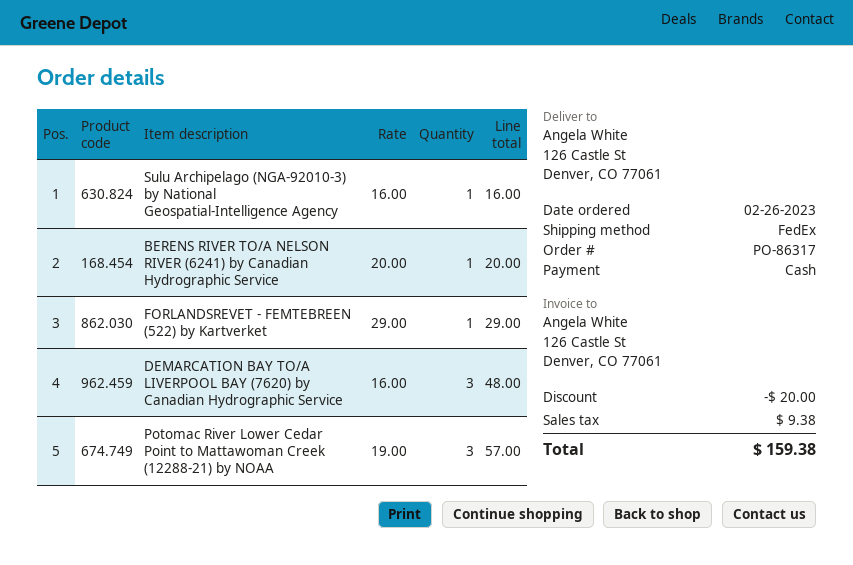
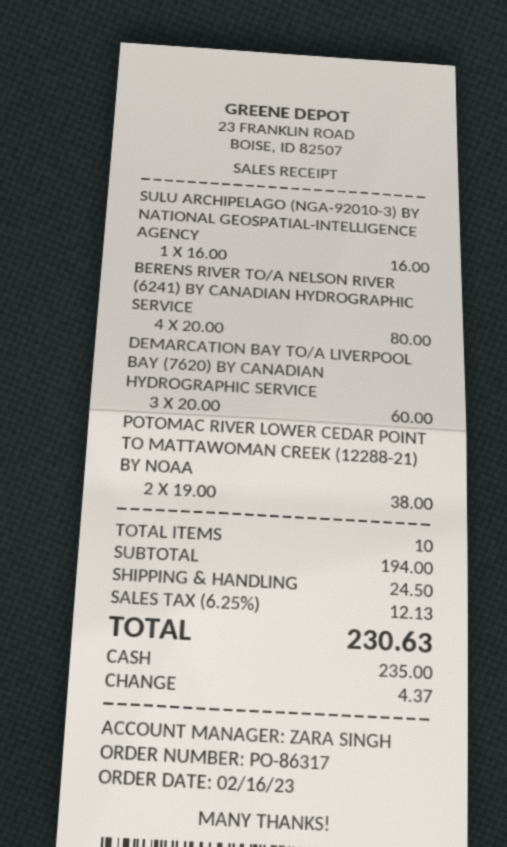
order date: 2023-02-26 -> 2023-02-16
BERENS RIVER TO/A NELSON RIVER (6241) by Canadian Hydrographic Service: 1 x 20.00 = 20.00 -> 4 x 20.00 = 80.00
FORLANDSREVET - FEMTEBREEN (522) by Kartverket: 1 x 29.00 = 29.00 -> none
DEMARCATION BAY TO/A LIVERPOOL BAY (7620) by Canadian Hydrographic Service: 3 x 16.00 = 48.00 -> 3 x 20.00 = 60.00
Potomac River Lower Cedar Point to Mattawoman Creek (12288-21) by NOAA: 3 x 19.00 = 57.00 -> 2 x 19.00 = 38.00
discount: 20.00 -> none
shipping: none -> 24.50
tax: 9.38 -> 12.13
total: 159.38 -> 230.63

